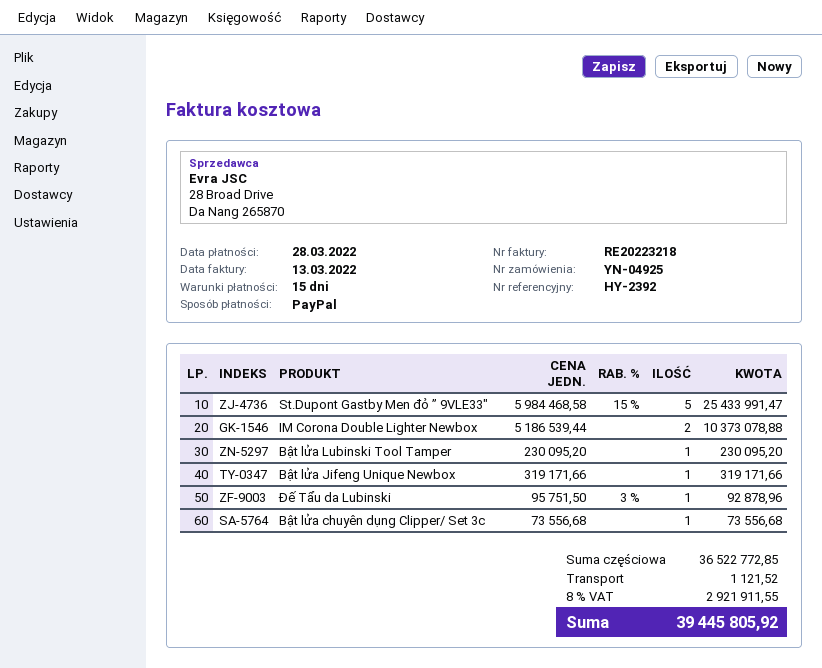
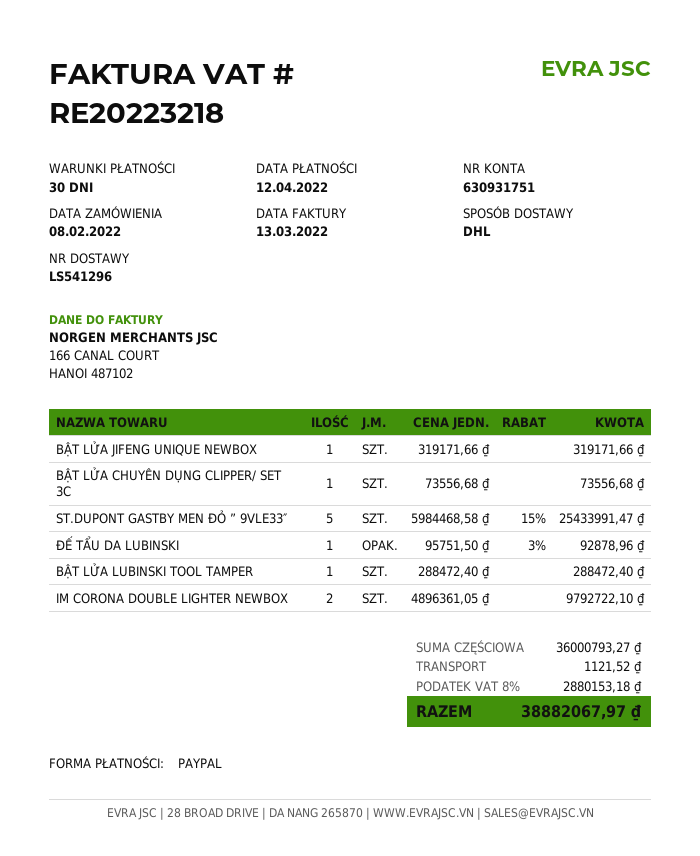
payment terms: 15 days -> 30 days
due date: 2022-03-28 -> 2022-04-12
IM Corona Double Lighter Newbox: 2 x 5186539.44 = 10373078.88 -> 2 x 4896361.05 = 9792722.10
Bật lửa Lubinski Tool Tamper: 1 x 230095.20 = 230095.20 -> 1 x 288472.40 = 288472.40
subtotal: 36522772.85 -> 36000793.27
tax: 8% = 2921911.55 -> 8% = 2880153.18
total: 39445805.92 -> 38882067.97

